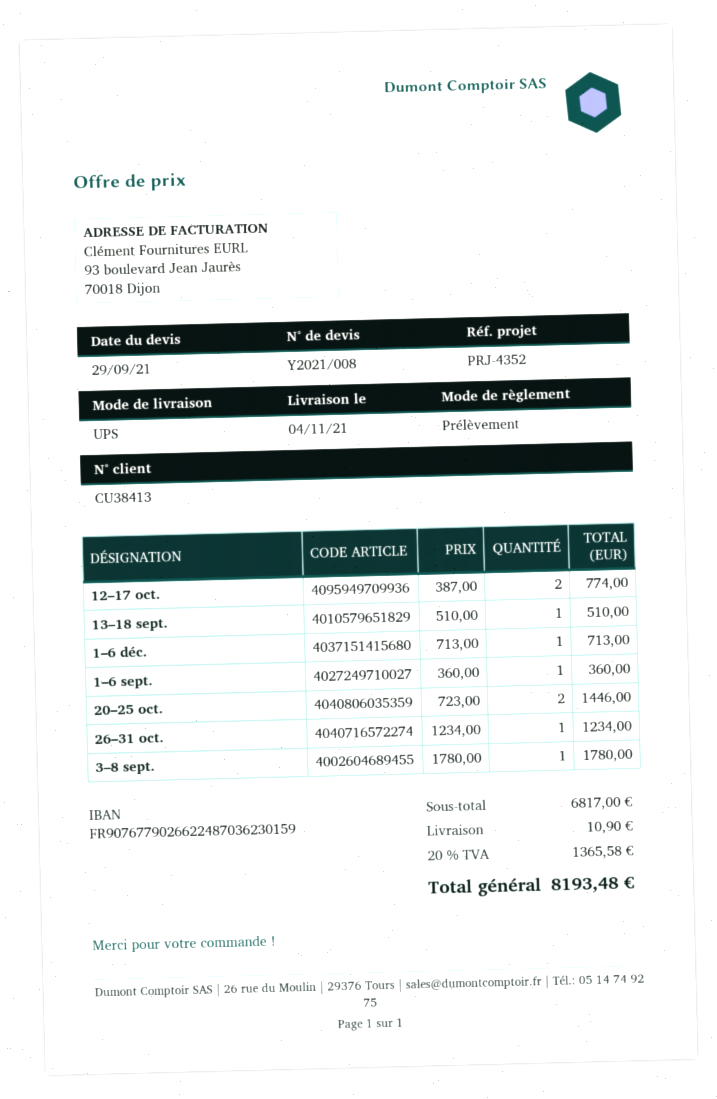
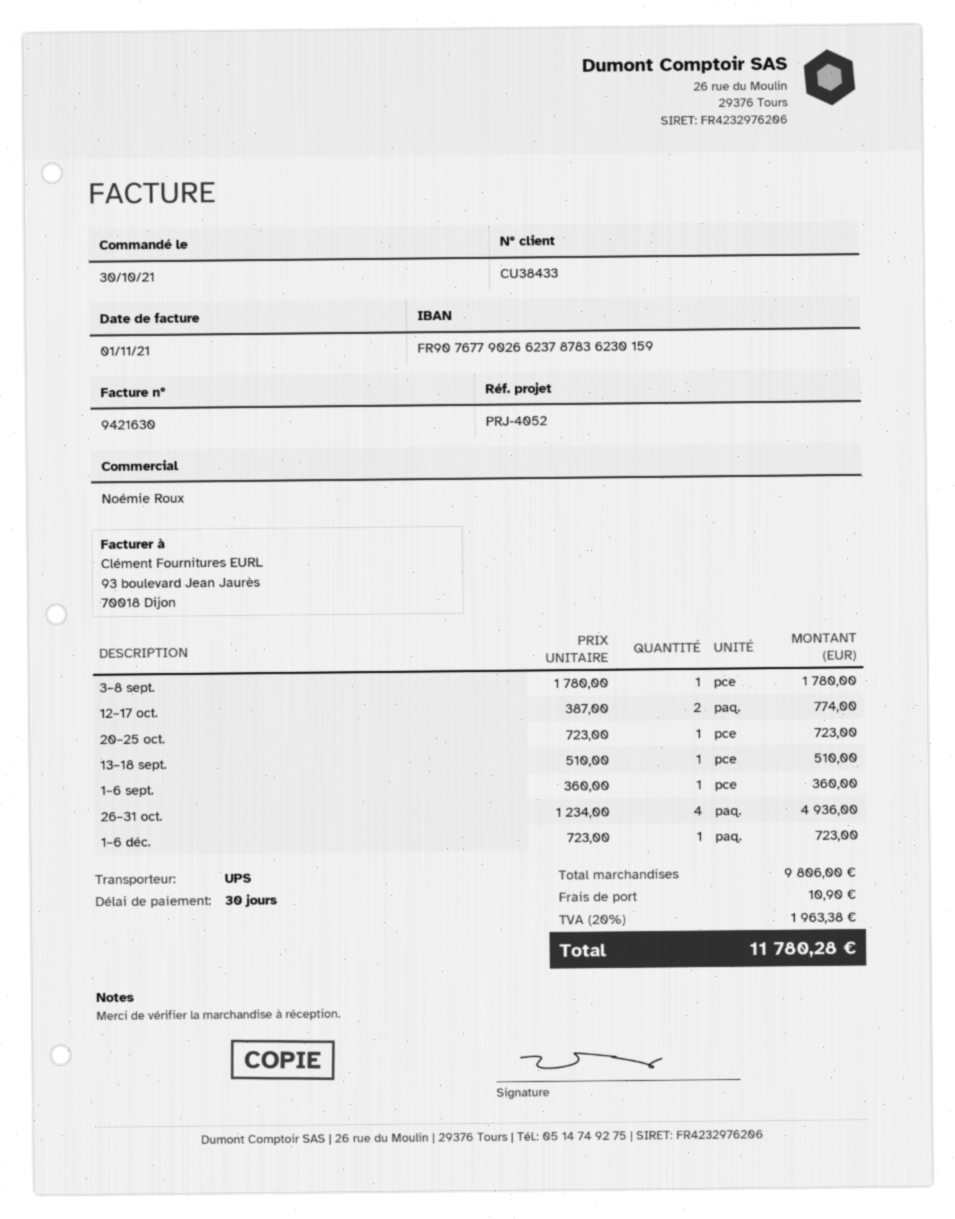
customer number: CU38413 -> CU38433
reference: PRJ-4352 -> PRJ-4052
bank account: FR9076779026622487036230159 -> FR9076779026623787836230159
1–6 déc.: 1 x 713.00 = 713.00 -> 1 x 723.00 = 723.00
20–25 oct.: 2 x 723.00 = 1446.00 -> 1 x 723.00 = 723.00
26–31 oct.: 1 x 1234.00 = 1234.00 -> 4 x 1234.00 = 4936.00
subtotal: 6817.00 -> 9806.00
tax: 20% = 1365.58 -> 20% = 1963.38
total: 8193.48 -> 11780.28

